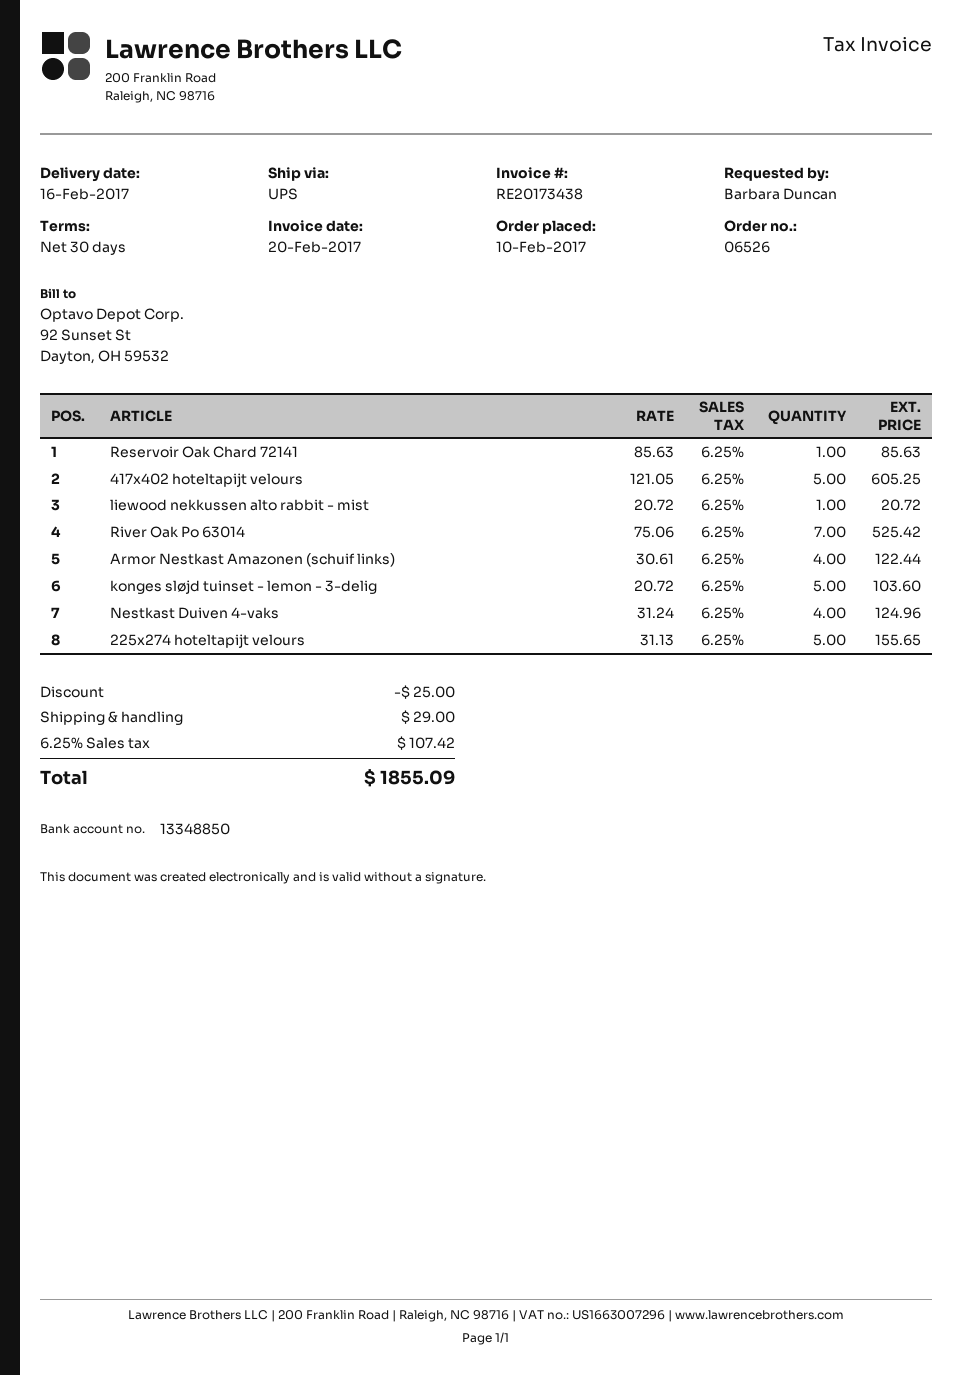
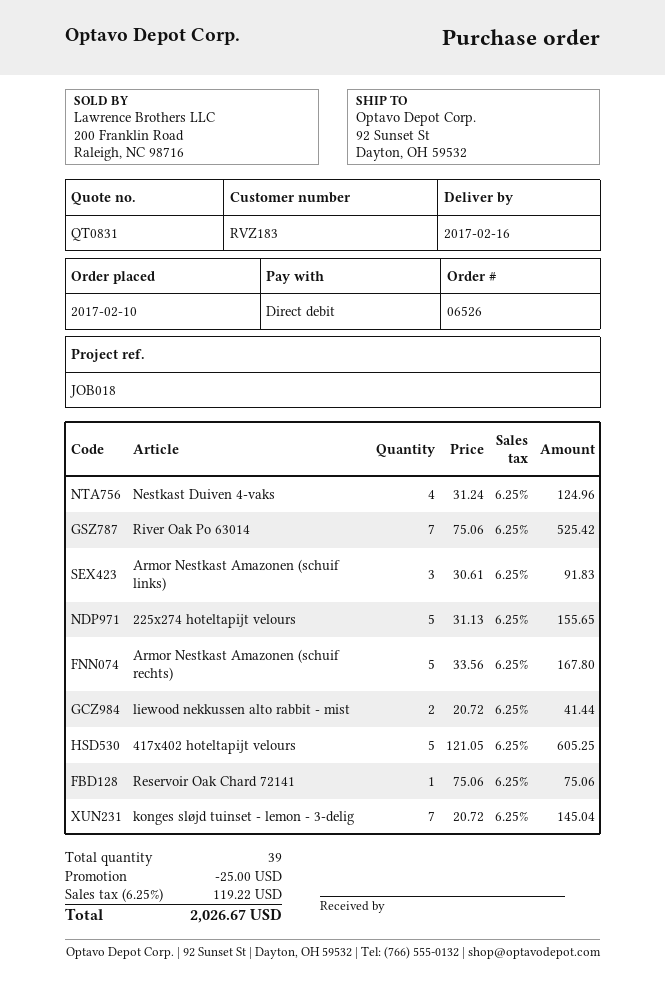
Reservoir Oak Chard 72141: 1 x 85.63 = 85.63 -> 1 x 75.06 = 75.06
liewood nekkussen alto rabbit - mist: 1 x 20.72 = 20.72 -> 2 x 20.72 = 41.44
Armor Nestkast Amazonen (schuif links): 4 x 30.61 = 122.44 -> 3 x 30.61 = 91.83
konges sløjd tuinset - lemon - 3-delig: 5 x 20.72 = 103.60 -> 7 x 20.72 = 145.04
Armor Nestkast Amazonen (schuif rechts): none -> 5 x 33.56 = 167.80
shipping: 29.00 -> none
tax: 6.25% = 107.42 -> 6.25% = 119.22
total: 1855.09 -> 2026.67

